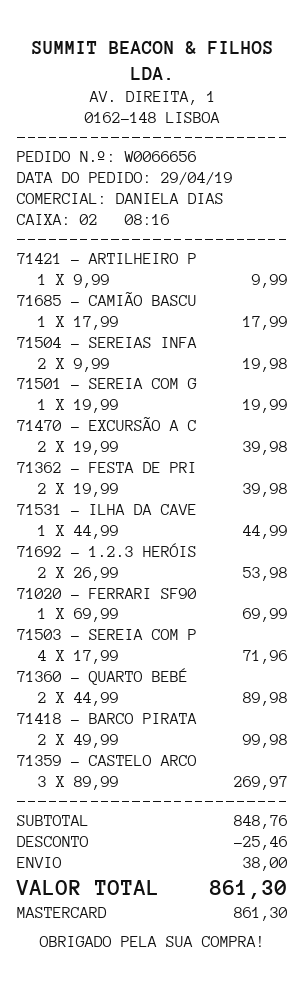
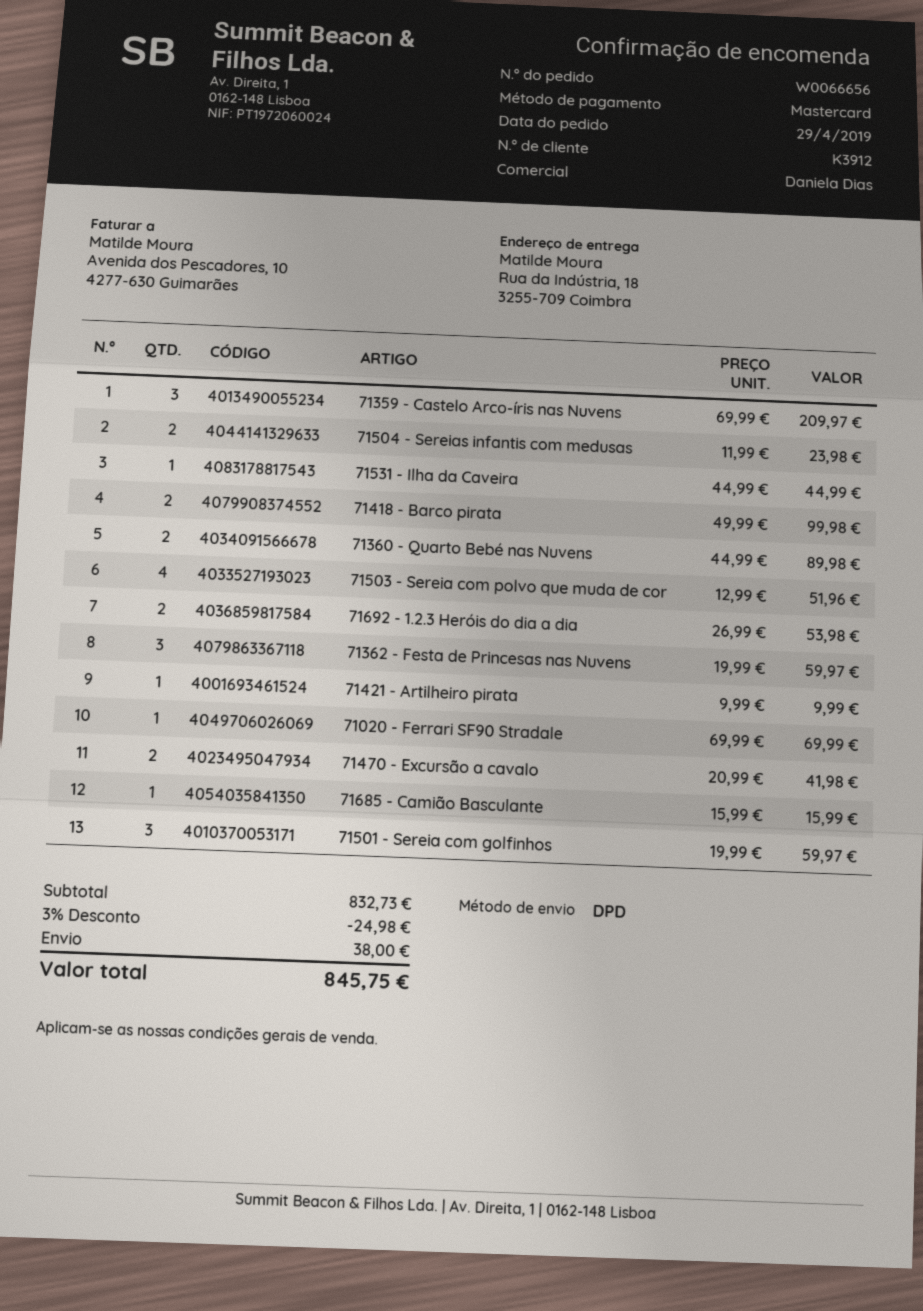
71685 - CAMIÃO BASCU: 1 x 17.99 = 17.99 -> 1 x 15.99 = 15.99
71504 - SEREIAS INFA: 2 x 9.99 = 19.98 -> 2 x 11.99 = 23.98
71501 - SEREIA COM G: 1 x 19.99 = 19.99 -> 3 x 19.99 = 59.97
71470 - EXCURSÃO A C: 2 x 19.99 = 39.98 -> 2 x 20.99 = 41.98
71362 - FESTA DE PRI: 2 x 19.99 = 39.98 -> 3 x 19.99 = 59.97
71503 - SEREIA COM P: 4 x 17.99 = 71.96 -> 4 x 12.99 = 51.96
71359 - CASTELO ARCO: 3 x 89.99 = 269.97 -> 3 x 69.99 = 209.97
subtotal: 848.76 -> 832.73
discount: 25.46 -> 24.98
total: 861.30 -> 845.75

